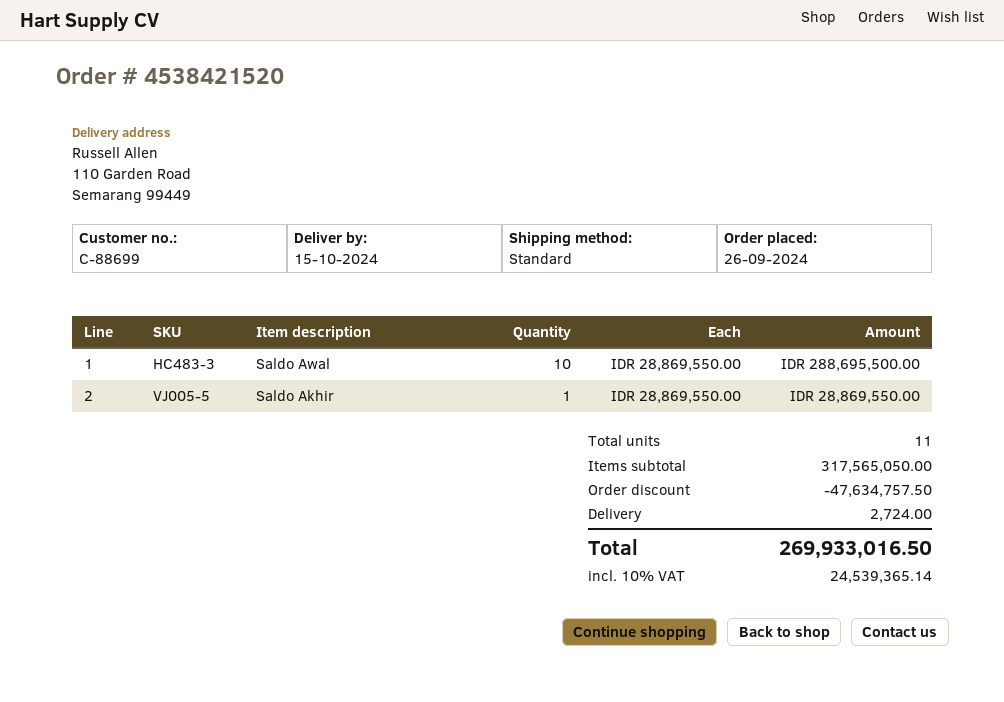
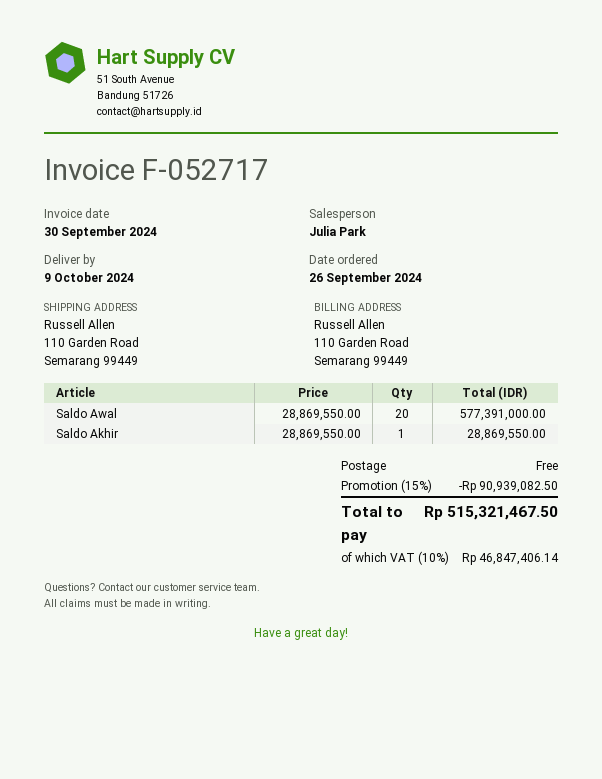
delivery date: 2024-10-15 -> 2024-10-09
Saldo Awal: 10 x 28869550.00 = 288695500.00 -> 20 x 28869550.00 = 577391000.00
discount: 47634757.50 -> 90939082.50
shipping: 2724.00 -> 0.00
tax: 10% = 24539365.14 -> 10% = 46847406.14
total: 269933016.50 -> 515321467.50

